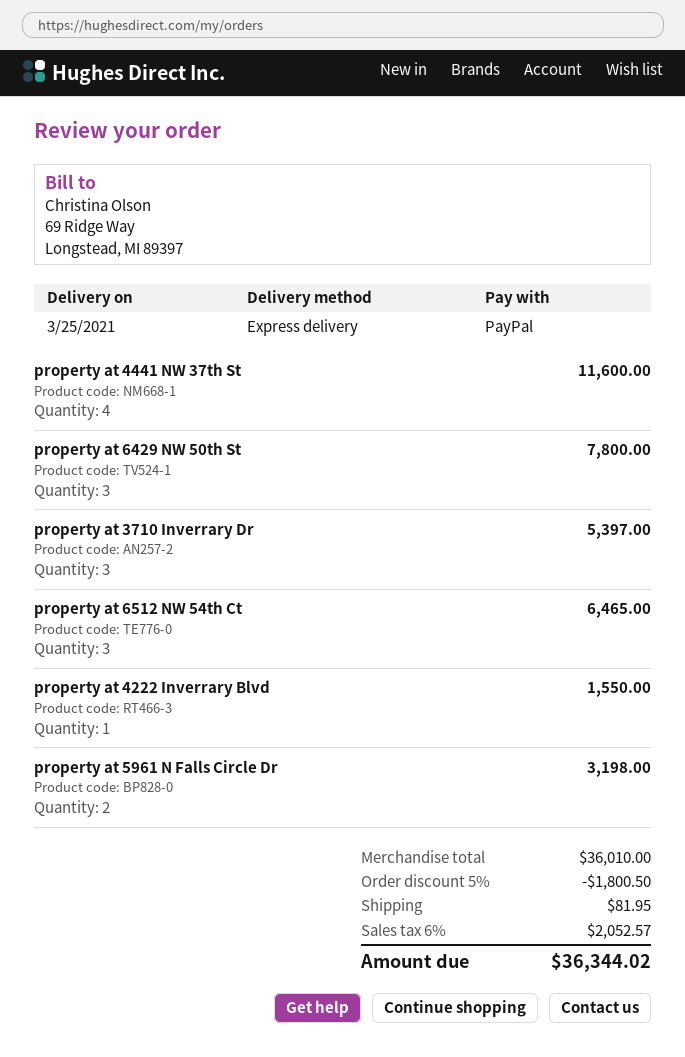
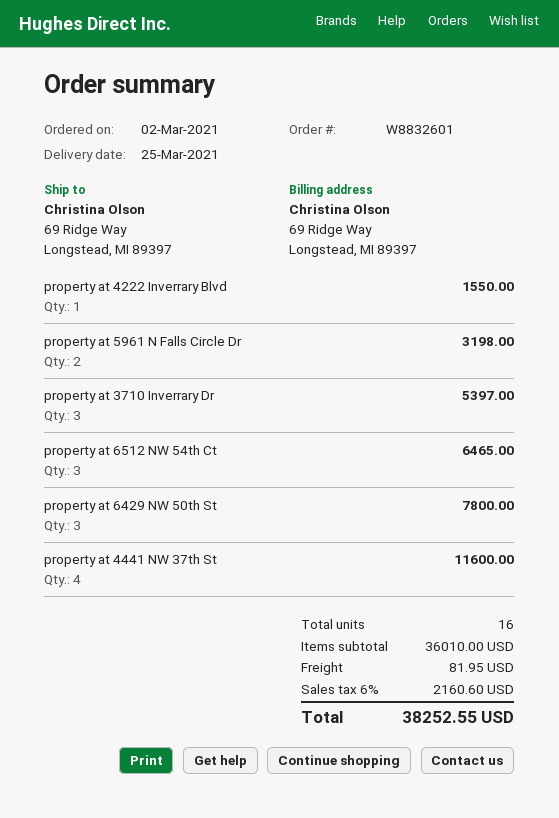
discount: 5% = 1800.50 -> none
tax: 6% = 2052.57 -> 6% = 2160.60
total: 36344.02 -> 38252.55

